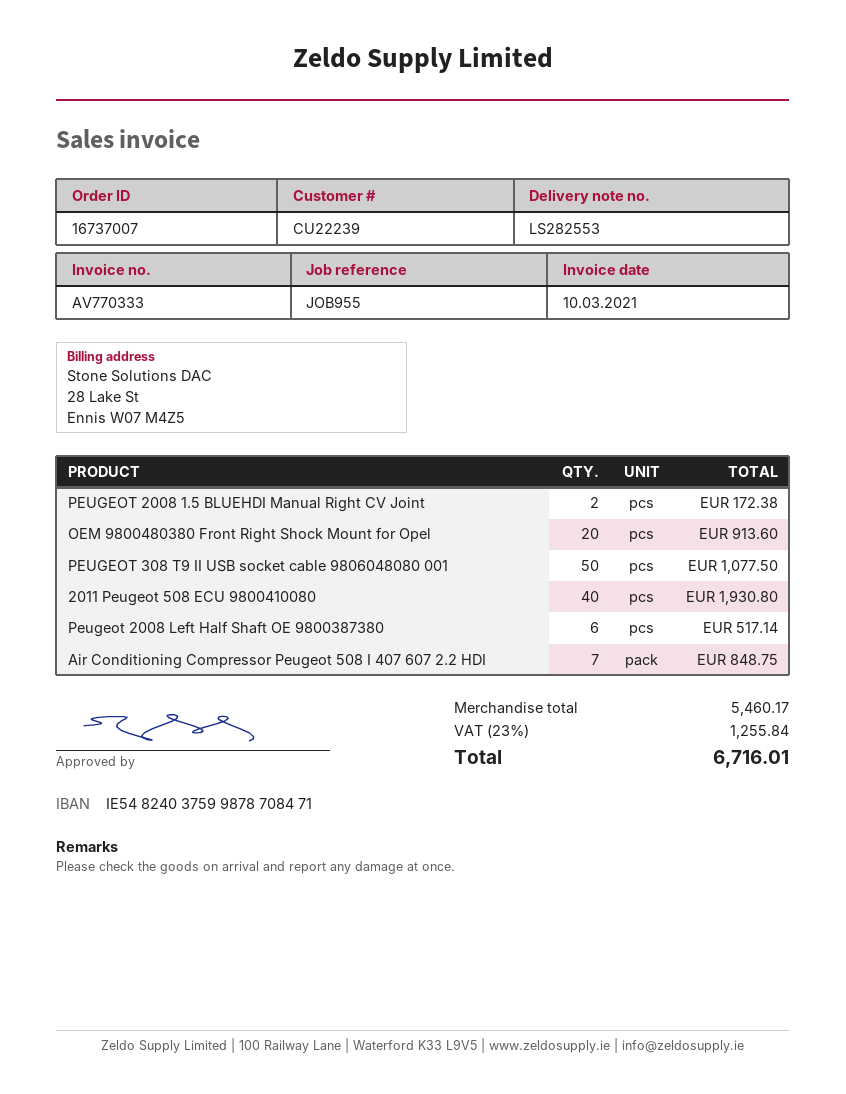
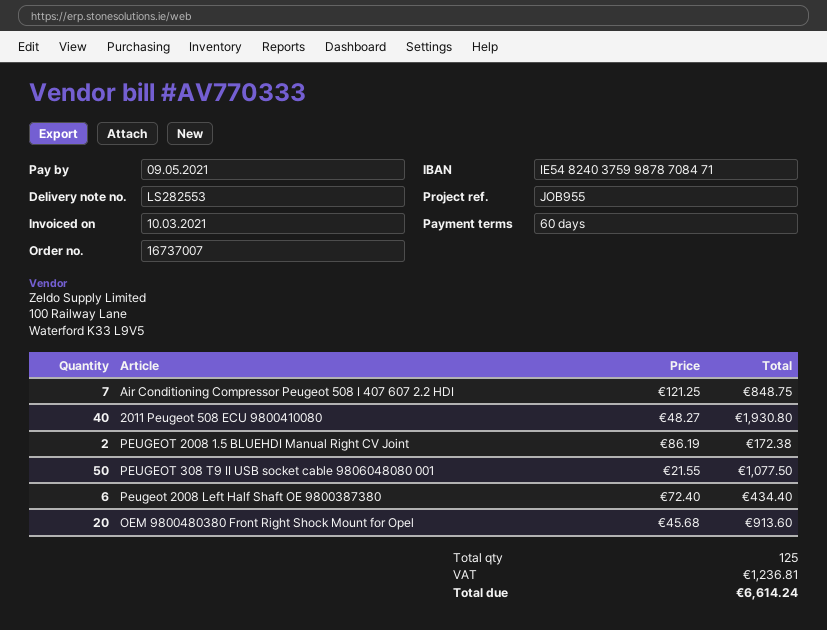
Peugeot 2008 Left Half Shaft OE 9800387380: 6 for 517.14 -> 6 for 434.40
tax: 1255.84 -> 1236.81
total: 6716.01 -> 6614.24

